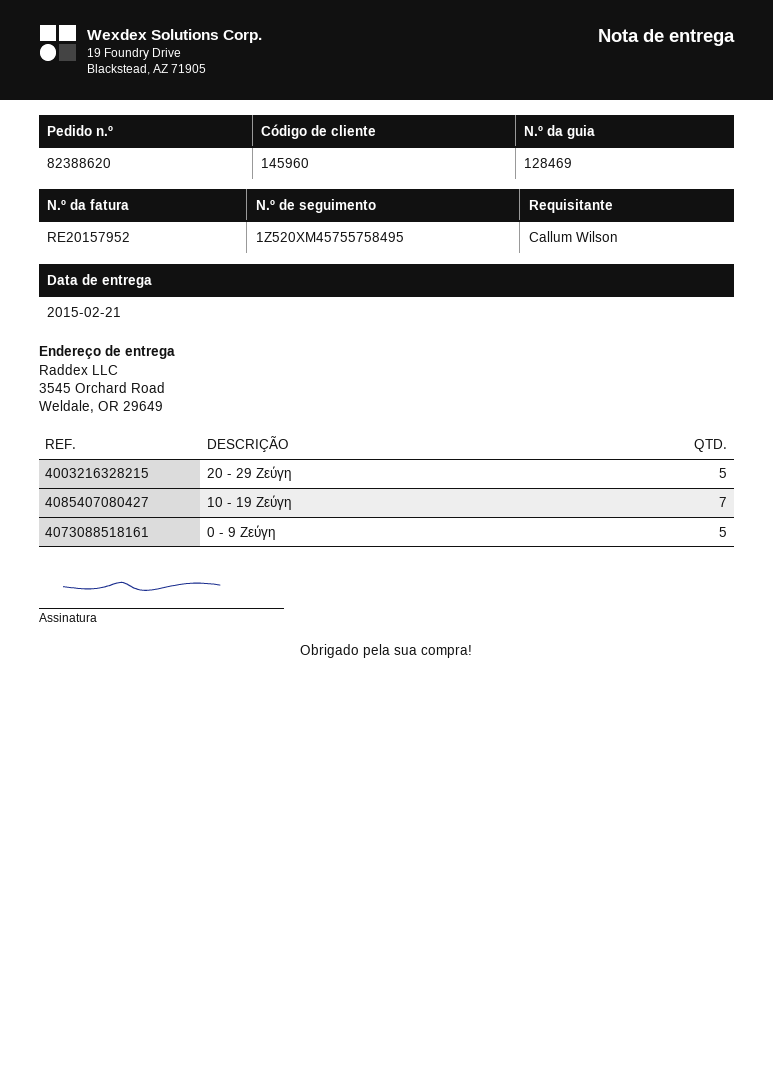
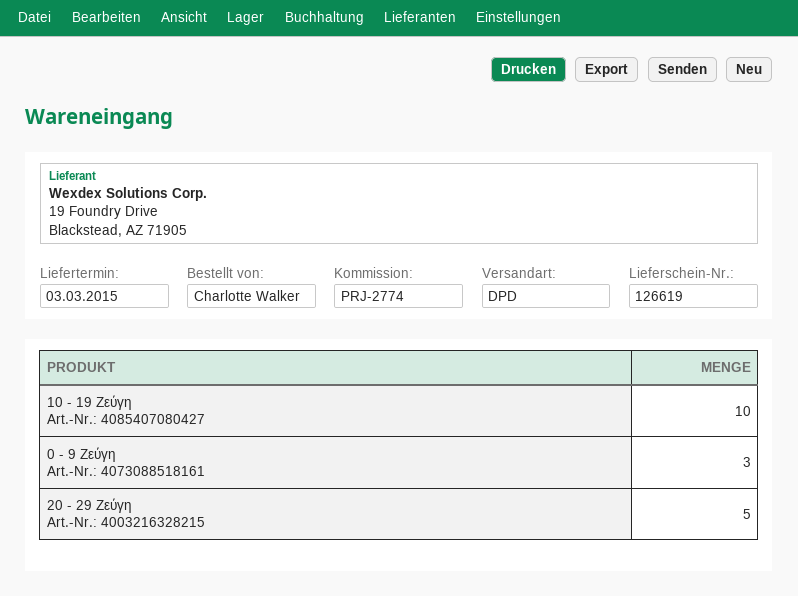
delivery note number: 128469 -> 126619
delivery date: 2015-02-21 -> 2015-03-03
ordered by: Callum Wilson -> Charlotte Walker
10 - 19 Ζεύγη: 7 -> 10
0 - 9 Ζεύγη: 5 -> 3

